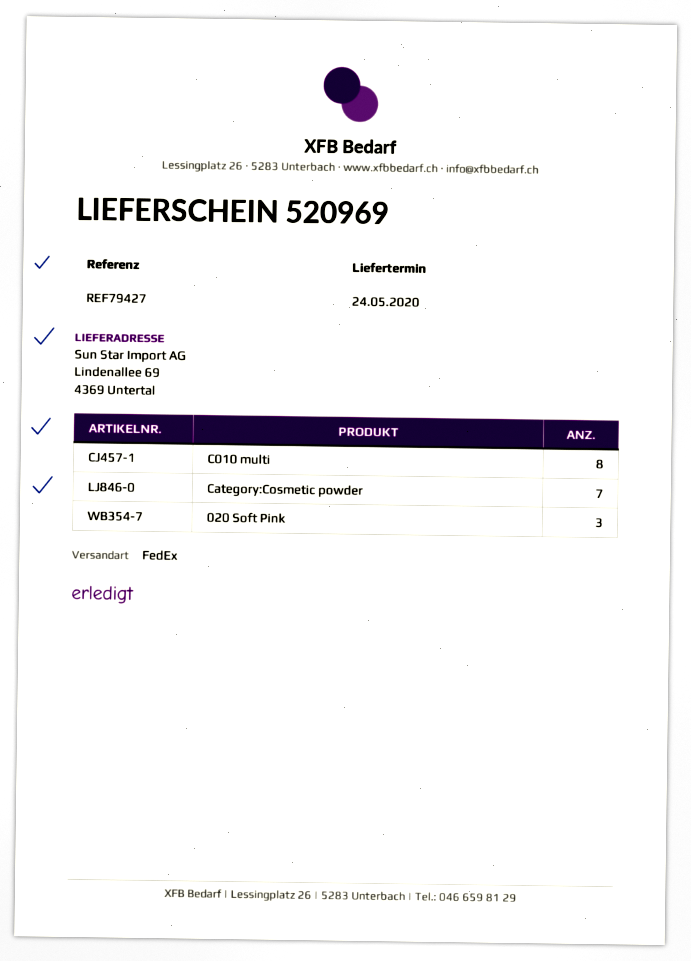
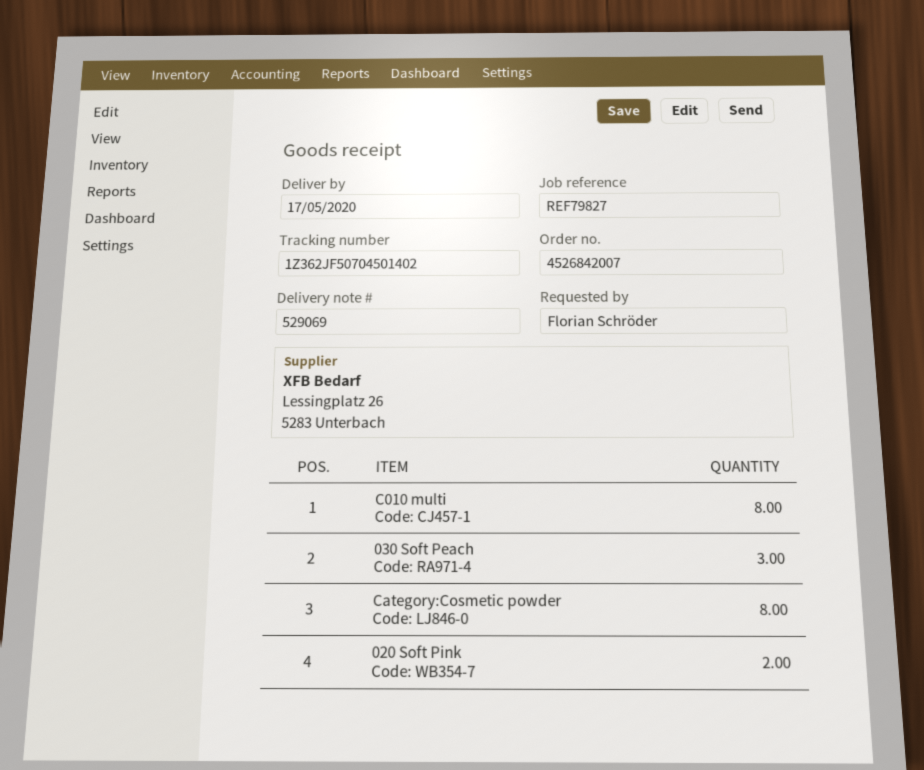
delivery note number: 520969 -> 529069
delivery date: 2020-05-24 -> 2020-05-17
reference: REF79427 -> REF79827
Category:Cosmetic powder: 7 -> 8
020 Soft Pink: 3 -> 2
030 Soft Peach: none -> 3

